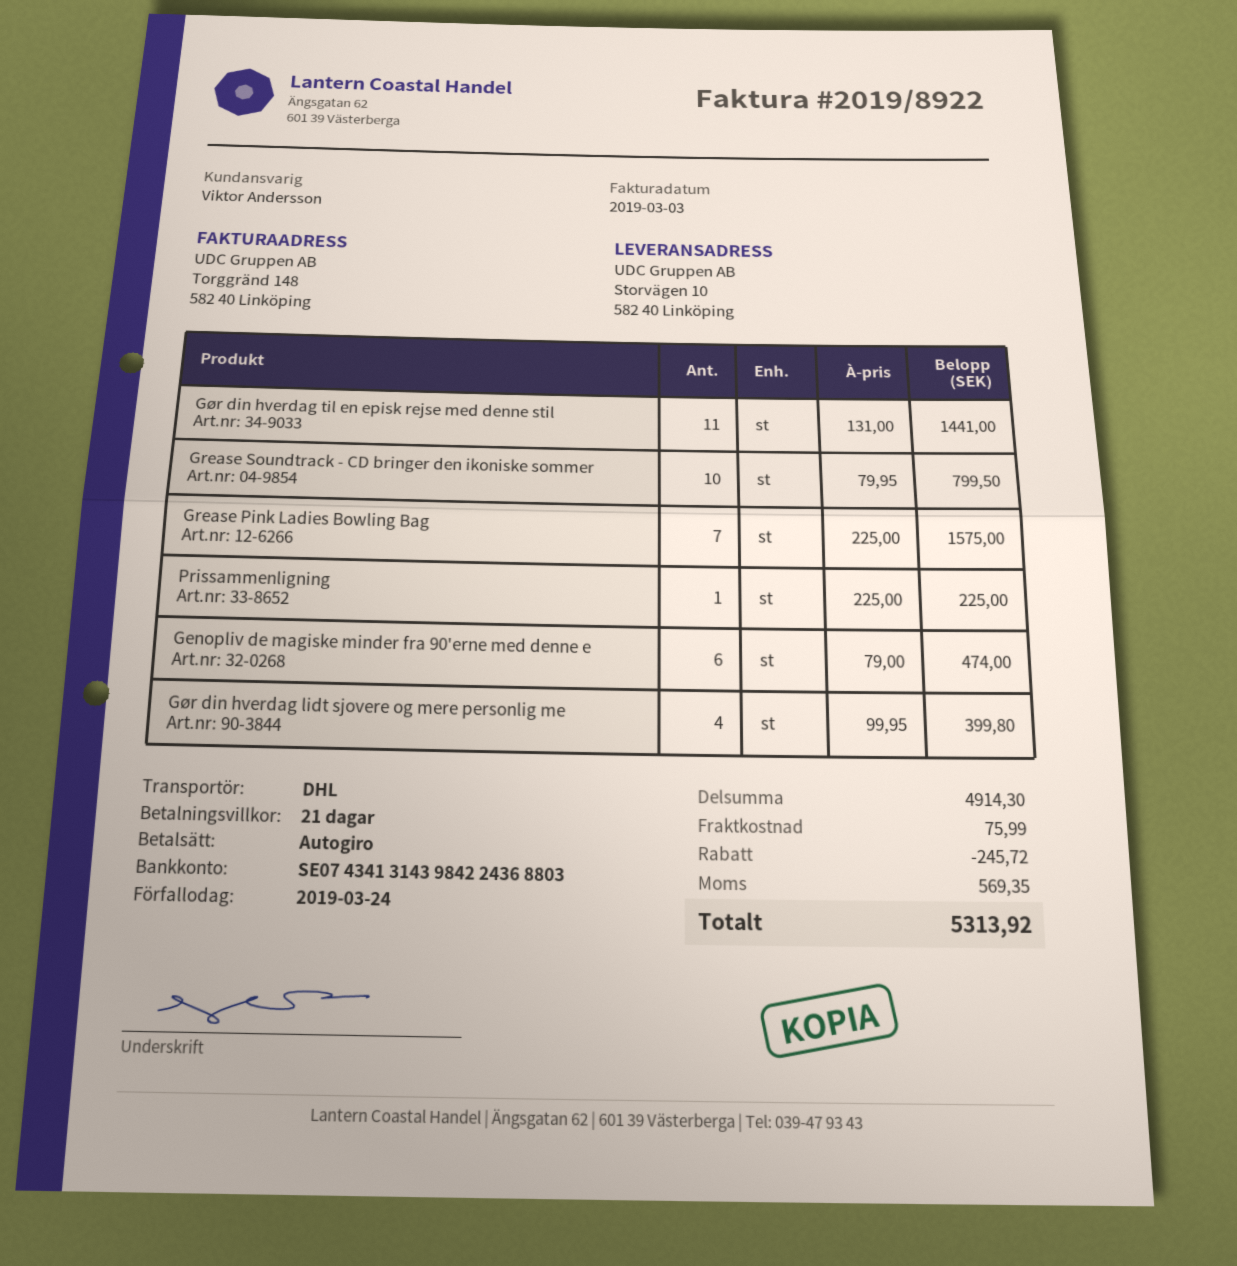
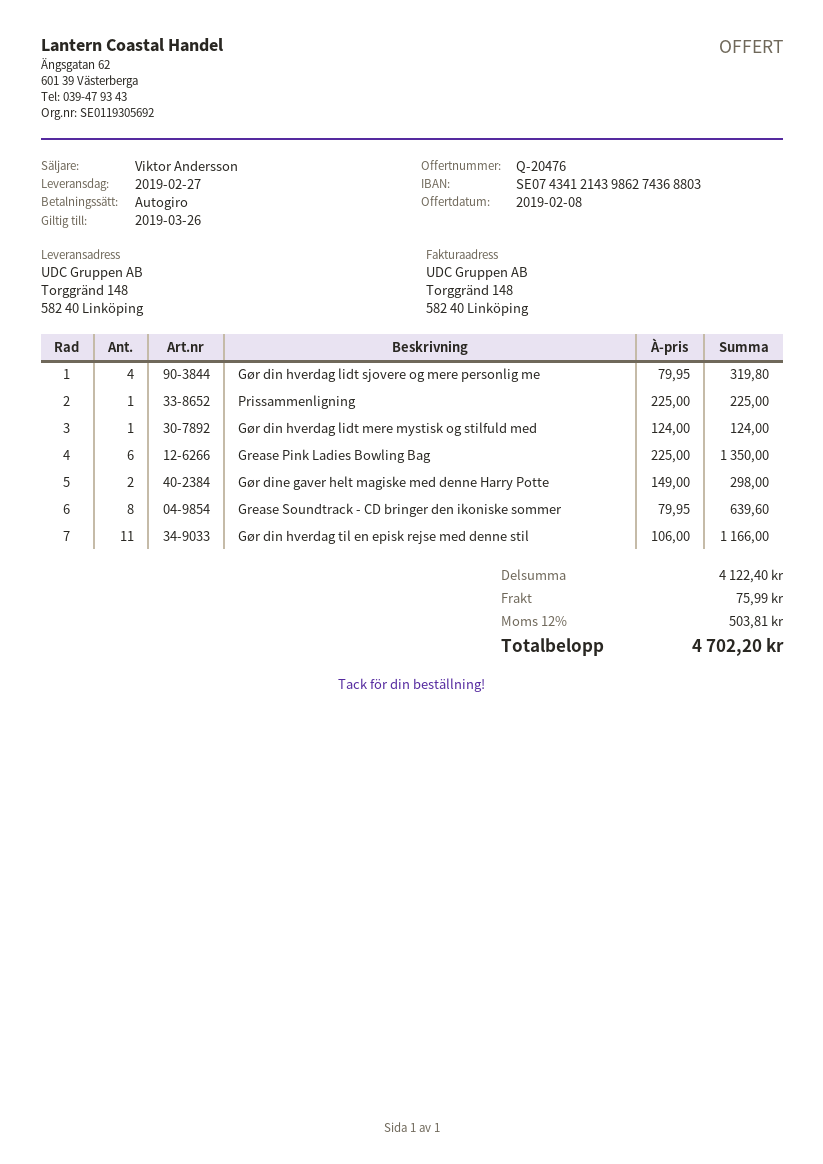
bank account: SE0743413143984224368803 -> SE0743412143986274368803
ship to: Storvägen 10, 582 40 Linköping -> Torggränd 148, 582 40 Linköping
Gør din hverdag til en episk rejse med denne stil: 11 x 131.00 = 1441.00 -> 11 x 106.00 = 1166.00
Grease Soundtrack - CD bringer den ikoniske sommer: 10 x 79.95 = 799.50 -> 8 x 79.95 = 639.60
Grease Pink Ladies Bowling Bag: 7 x 225.00 = 1575.00 -> 6 x 225.00 = 1350.00
Genopliv de magiske minder fra 90'erne med denne e: 6 x 79.00 = 474.00 -> none
Gør din hverdag lidt sjovere og mere personlig me: 4 x 99.95 = 399.80 -> 4 x 79.95 = 319.80
Gør din hverdag lidt mere mystisk og stilfuld med: none -> 1 x 124.00 = 124.00
Gør dine gaver helt magiske med denne Harry Potte: none -> 2 x 149.00 = 298.00
subtotal: 4914.30 -> 4122.40
discount: 245.72 -> none
tax: 569.35 -> 503.81
total: 5313.92 -> 4702.20

